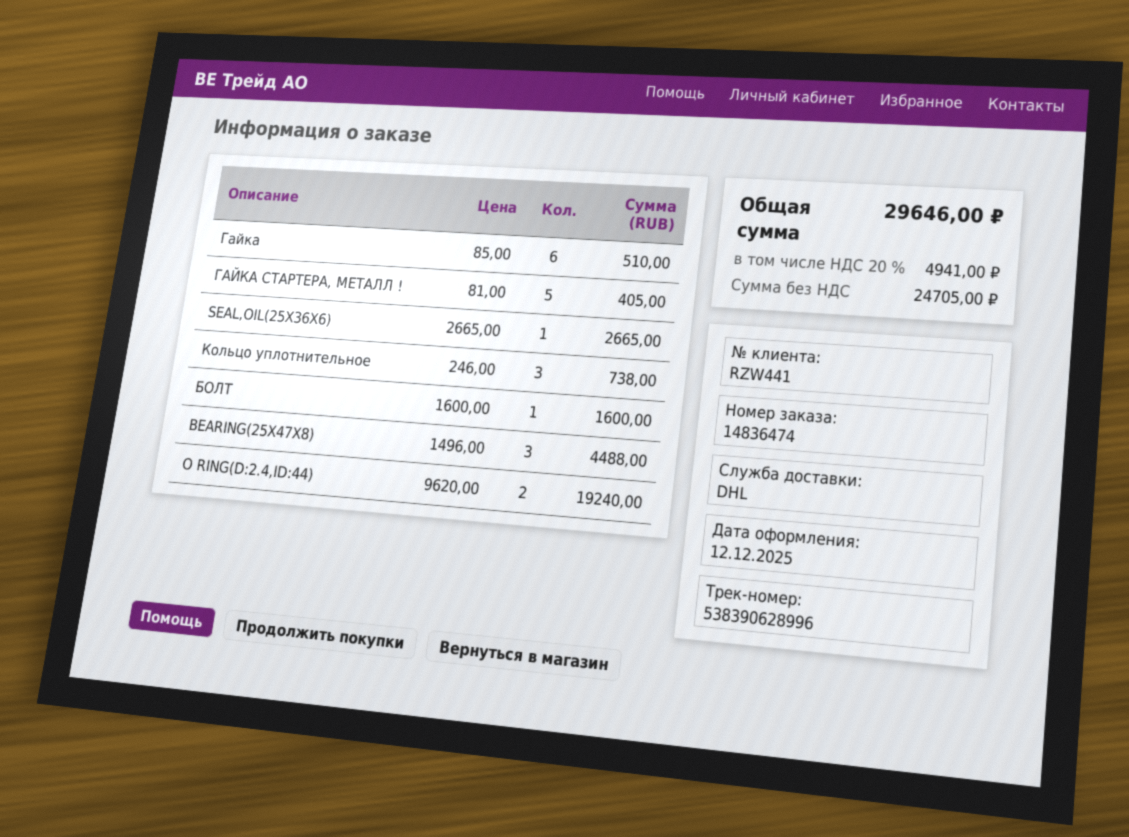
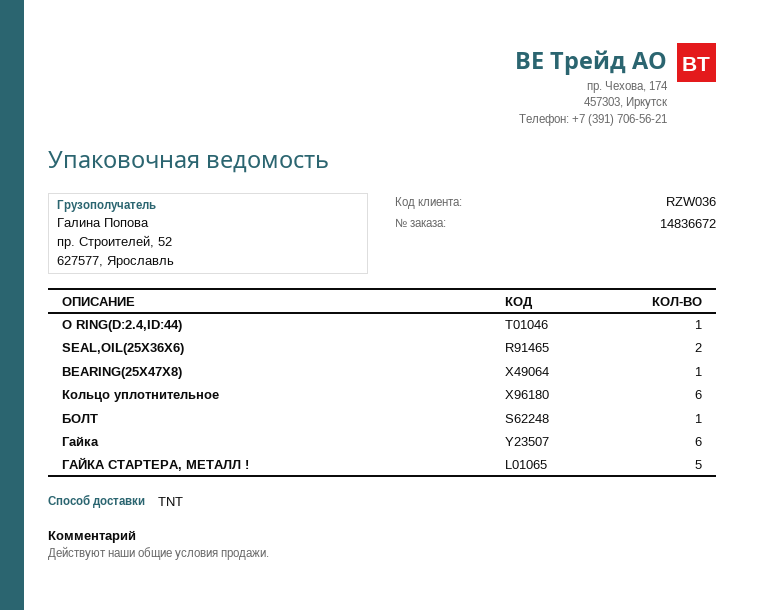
order number: 14836474 -> 14836672
customer number: RZW441 -> RZW036
shipping method: DHL -> TNT
SEAL,OIL(25X36X6): 1 -> 2
Кольцо уплотнительное: 3 -> 6
BEARING(25X47X8): 3 -> 1
O RING(D:2.4,ID:44): 2 -> 1

